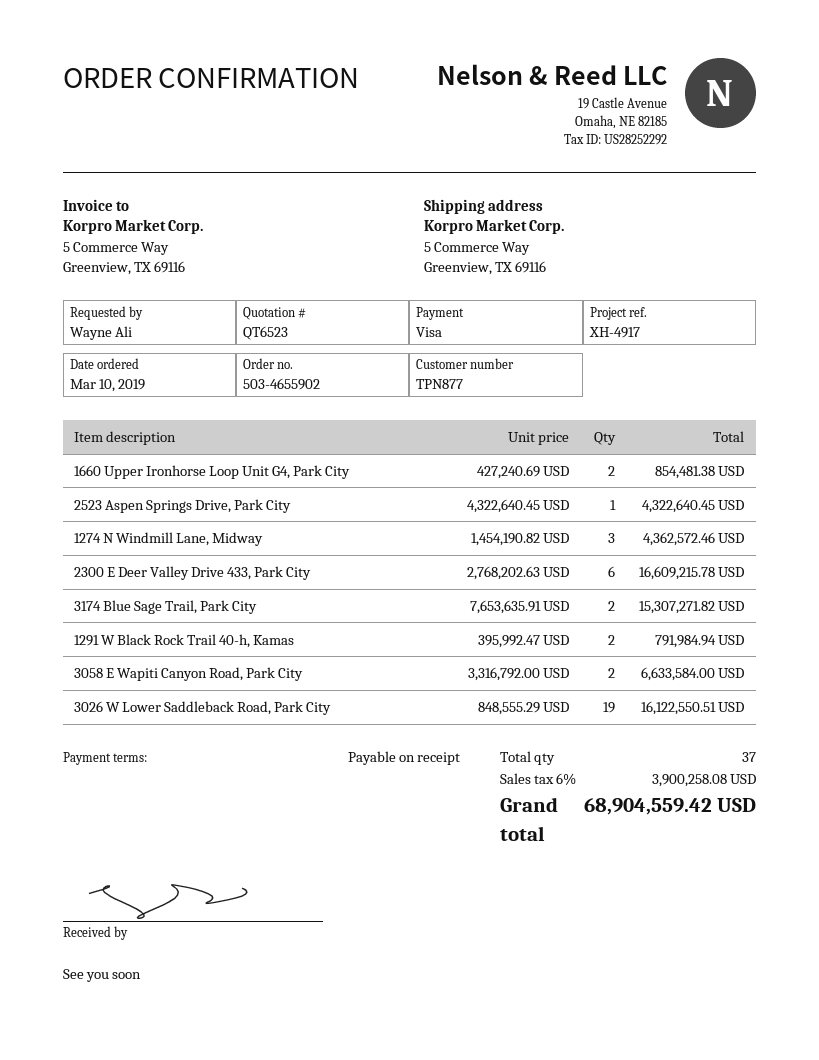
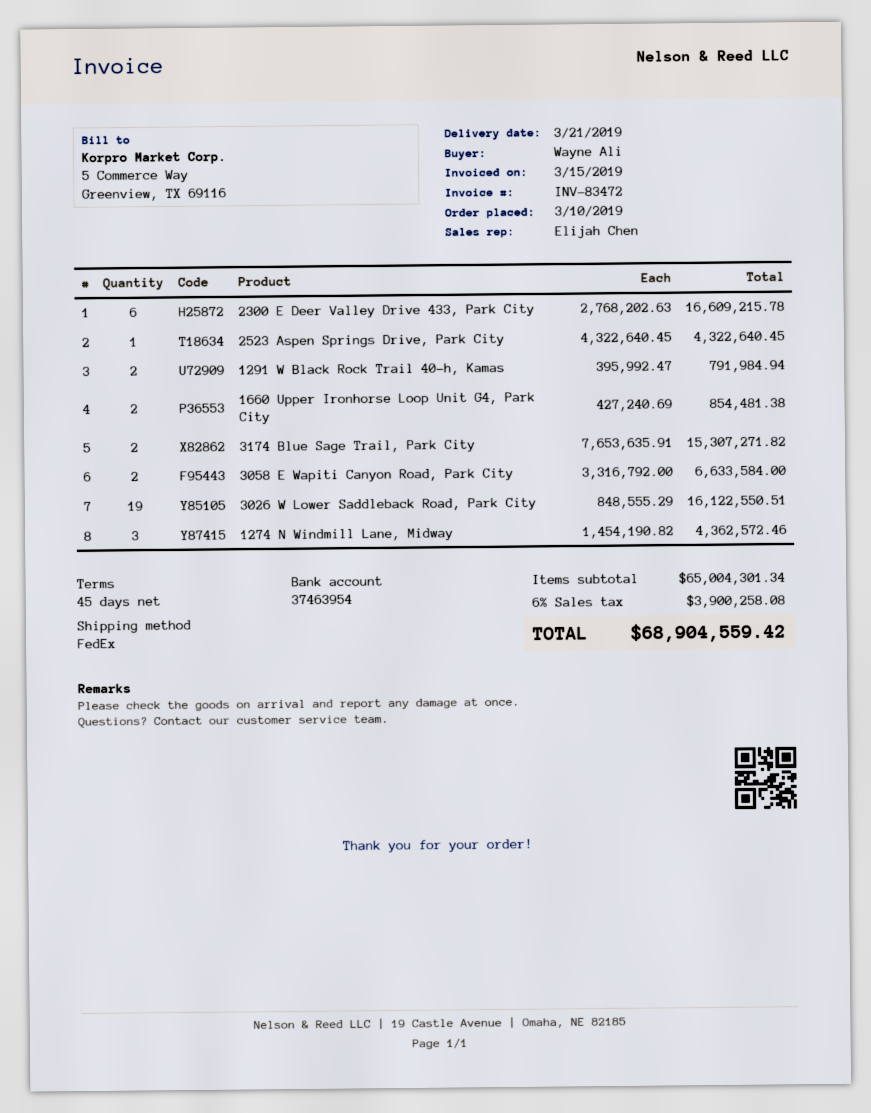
payment terms: on receipt -> 45 days

